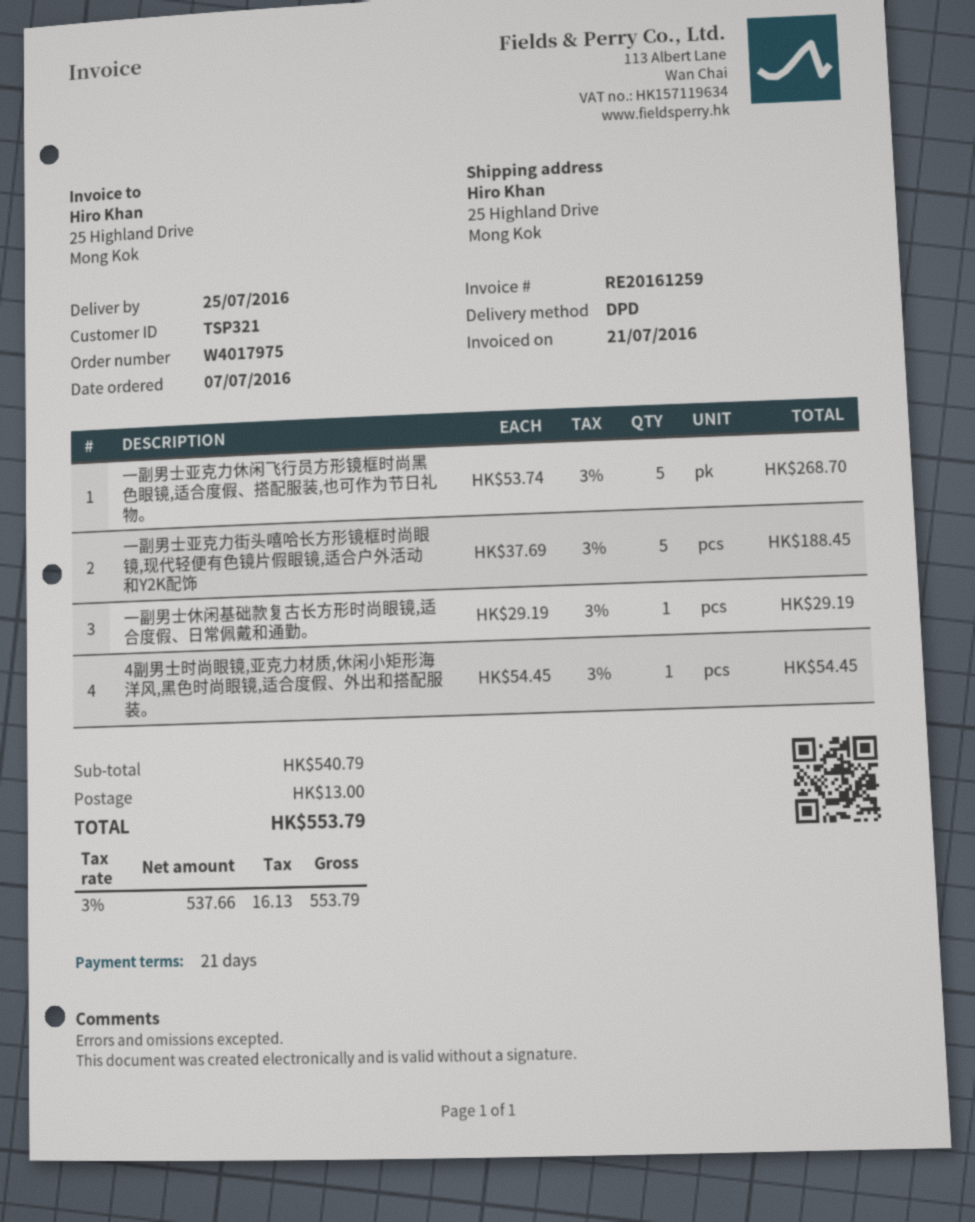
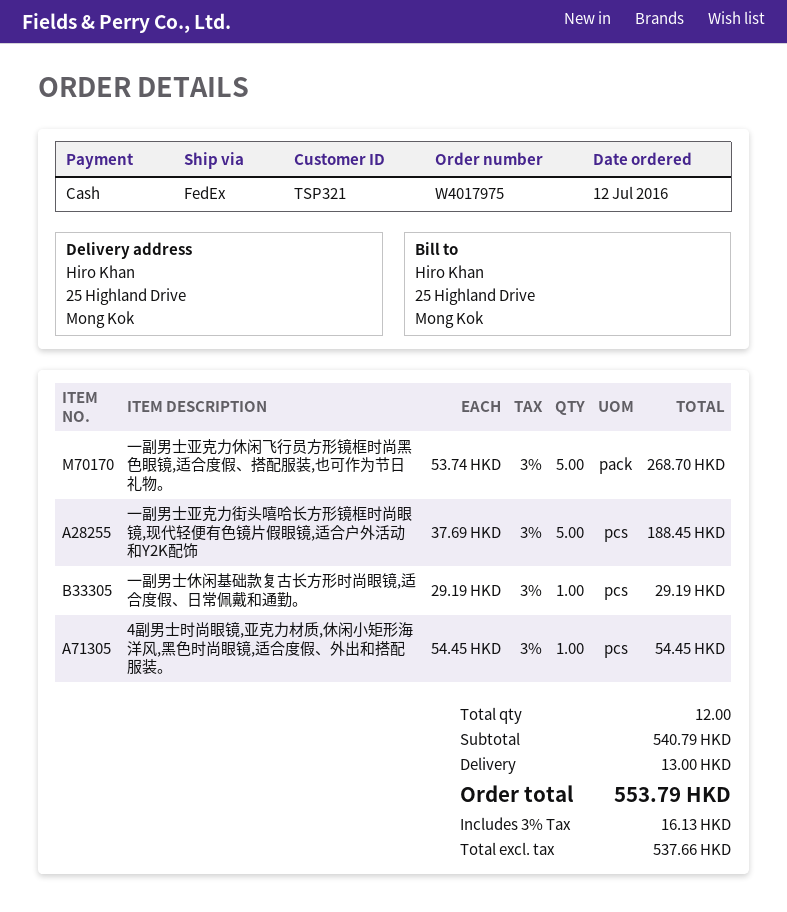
order date: 2016-07-07 -> 2016-07-12
shipping method: DPD -> FedEx

